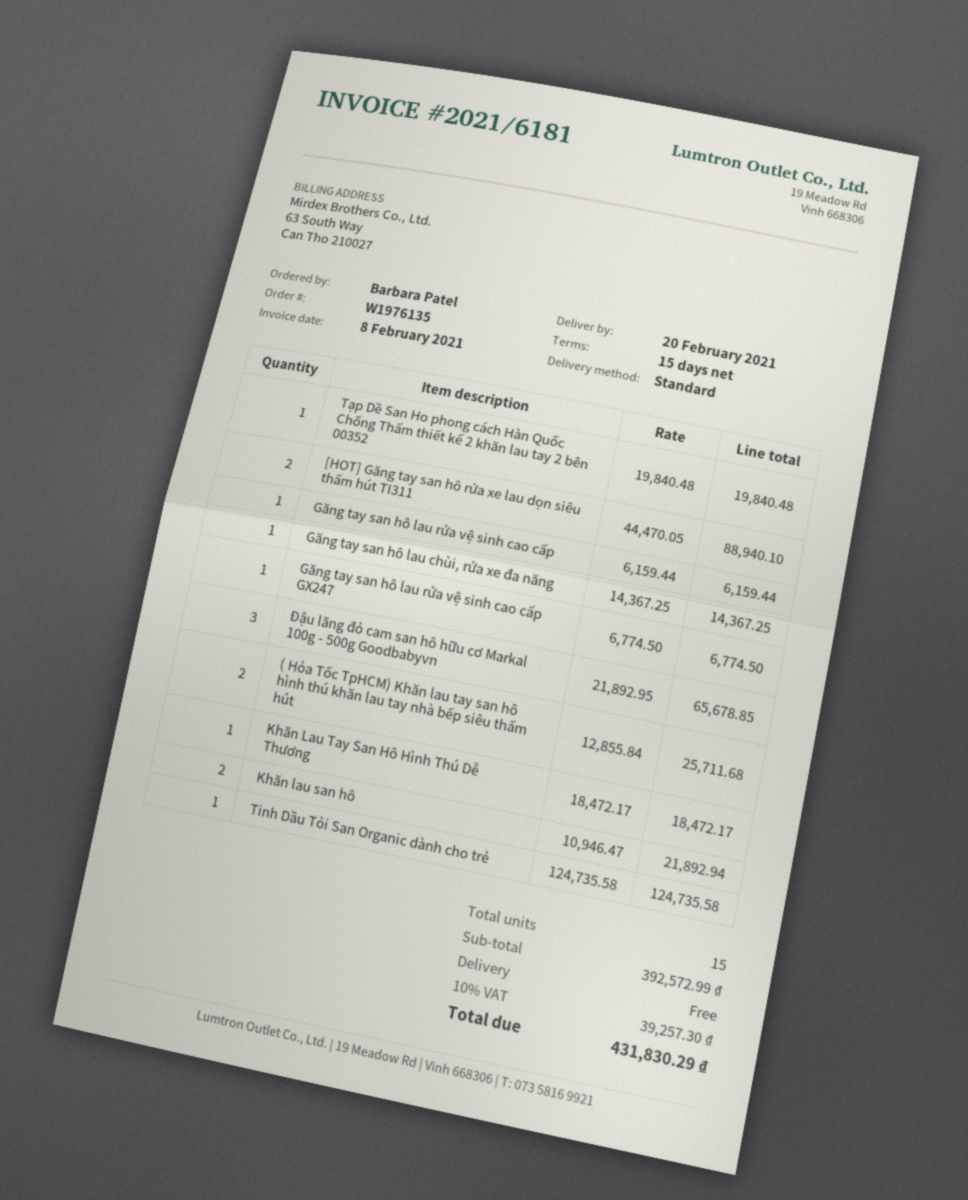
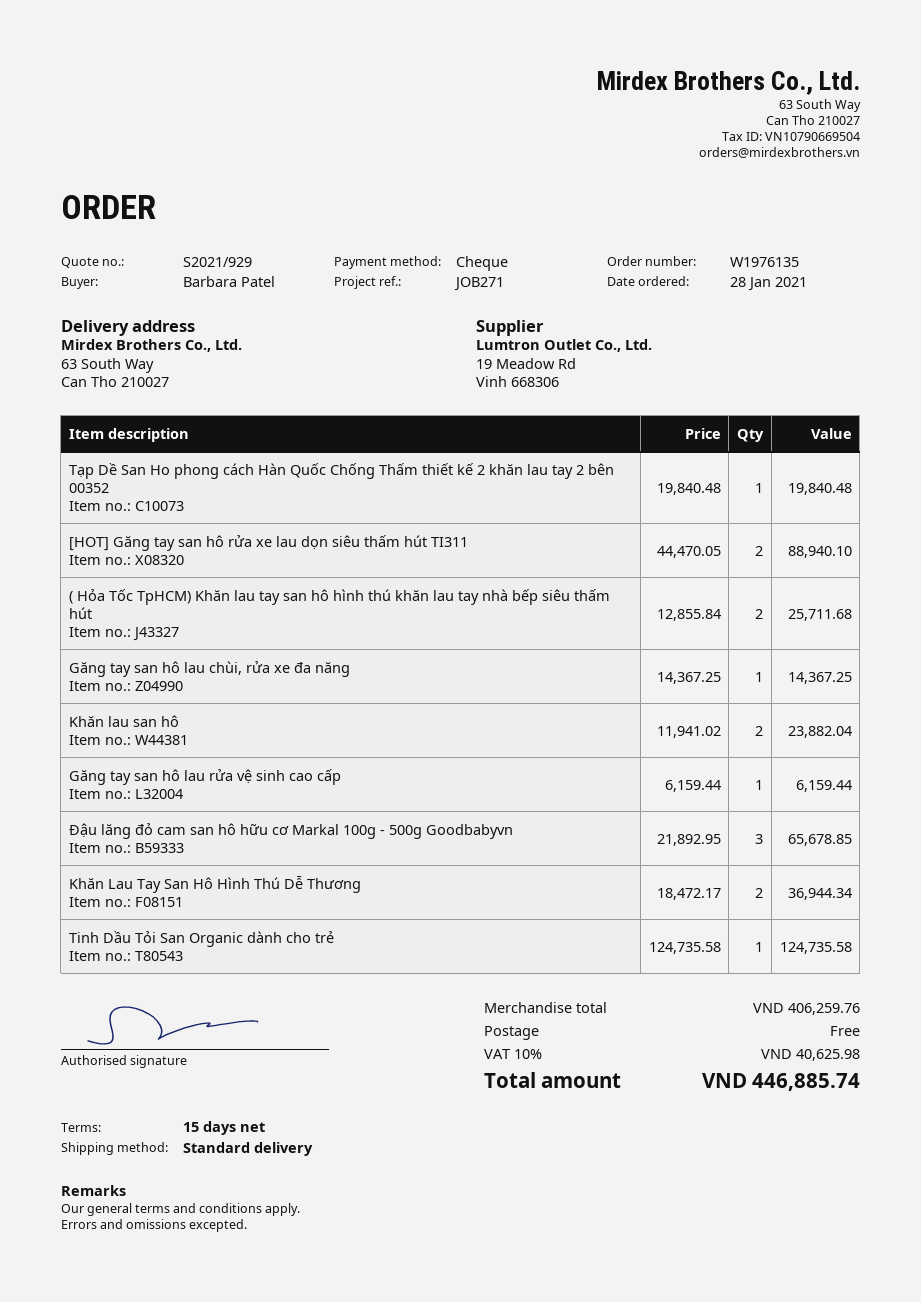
Găng tay san hô lau rửa vệ sinh cao cấp GX247: 1 x 6774.50 = 6774.50 -> none
Khăn Lau Tay San Hô Hình Thú Dễ Thương: 1 x 18472.17 = 18472.17 -> 2 x 18472.17 = 36944.34
Khăn lau san hô: 2 x 10946.47 = 21892.94 -> 2 x 11941.02 = 23882.04
subtotal: 392572.99 -> 406259.76
tax: 10% = 39257.30 -> 10% = 40625.98
total: 431830.29 -> 446885.74

